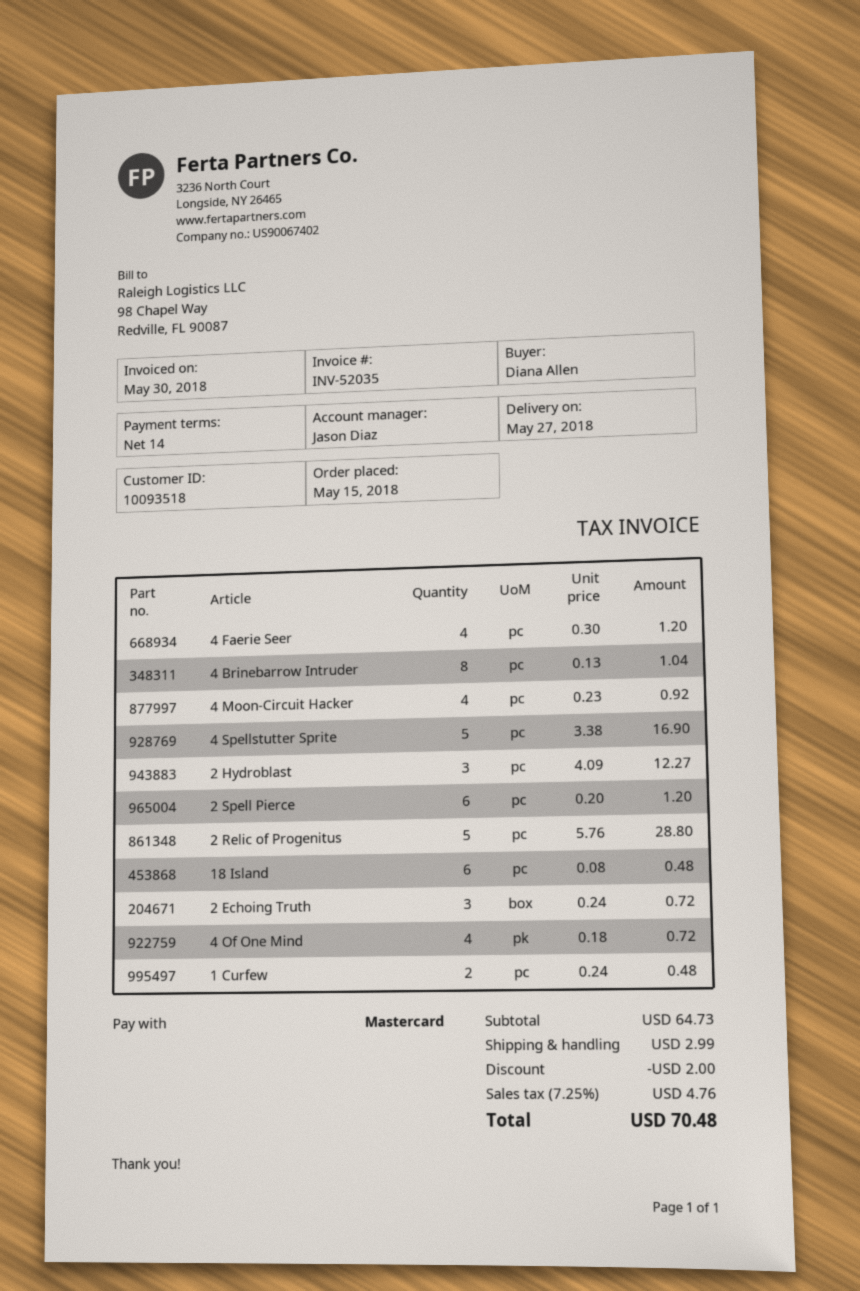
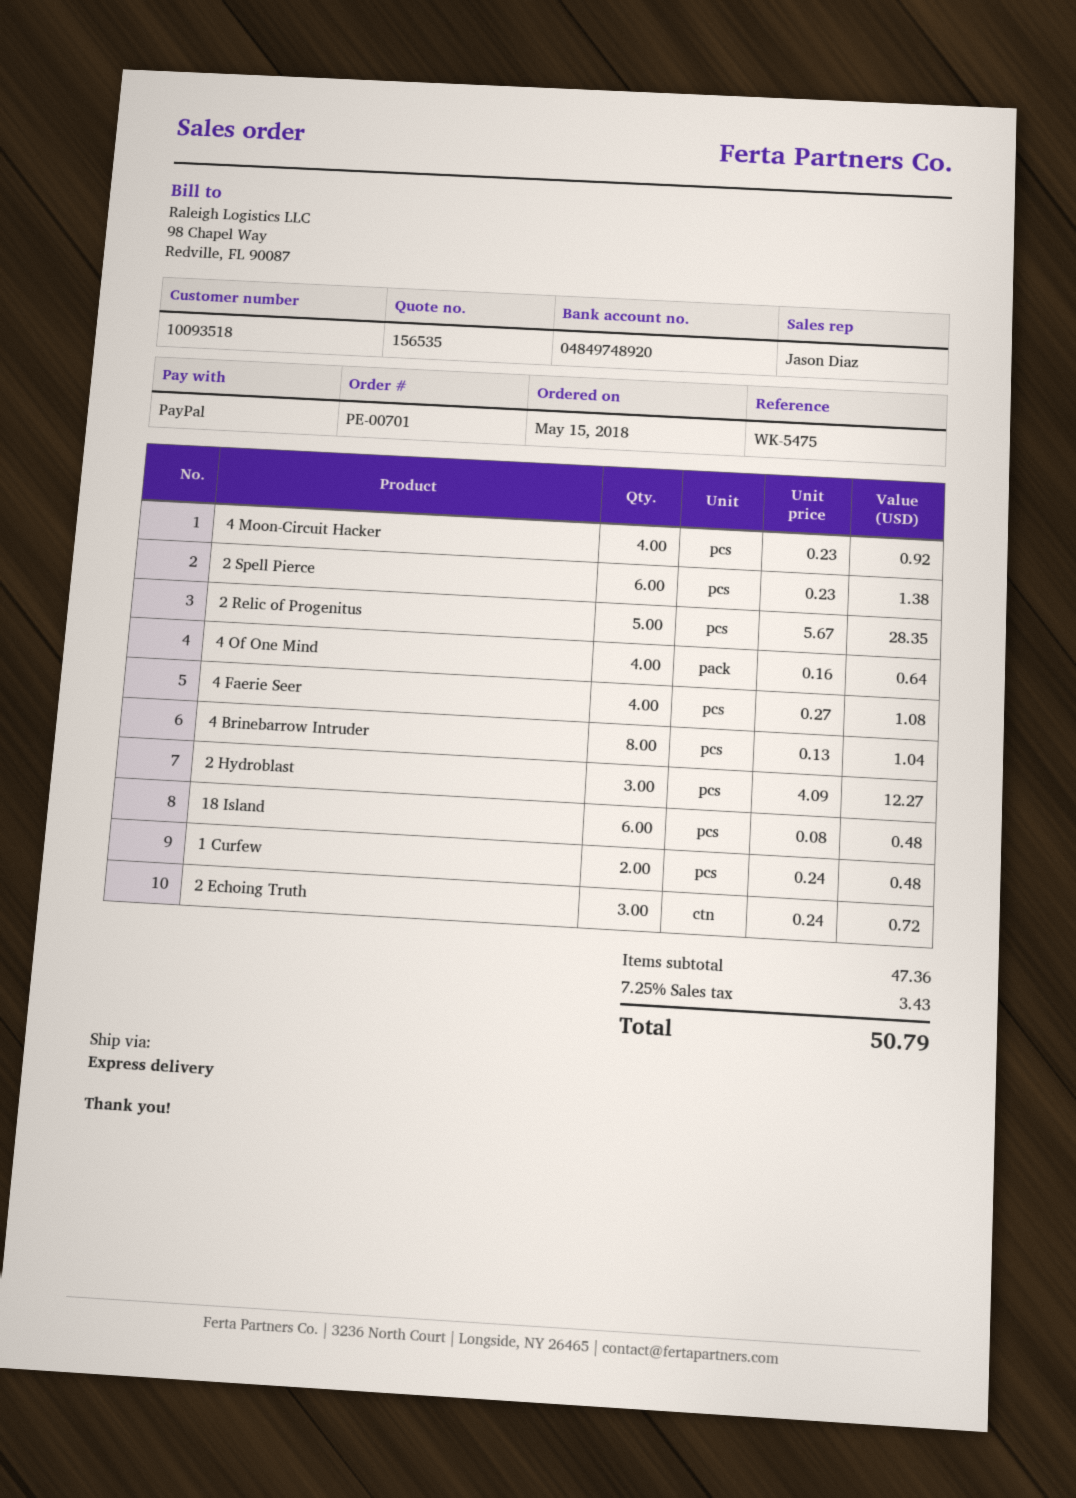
payment method: Mastercard -> PayPal
4 Faerie Seer: 4 x 0.30 = 1.20 -> 4 x 0.27 = 1.08
4 Spellstutter Sprite: 5 x 3.38 = 16.90 -> none
2 Spell Pierce: 6 x 0.20 = 1.20 -> 6 x 0.23 = 1.38
2 Relic of Progenitus: 5 x 5.76 = 28.80 -> 5 x 5.67 = 28.35
4 Of One Mind: 4 x 0.18 = 0.72 -> 4 x 0.16 = 0.64
subtotal: 64.73 -> 47.36
discount: 2.00 -> none
shipping: 2.99 -> none
tax: 7.25% = 4.76 -> 7.25% = 3.43
total: 70.48 -> 50.79

